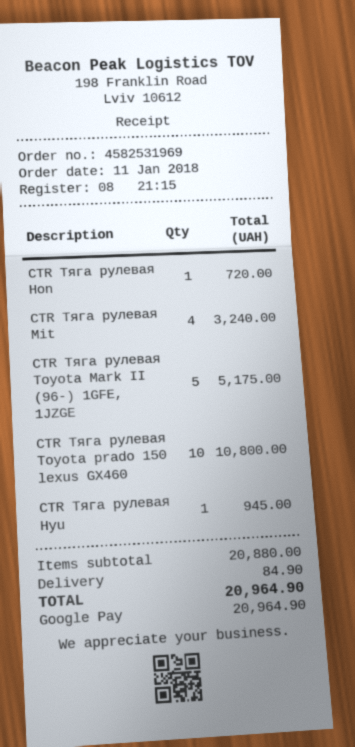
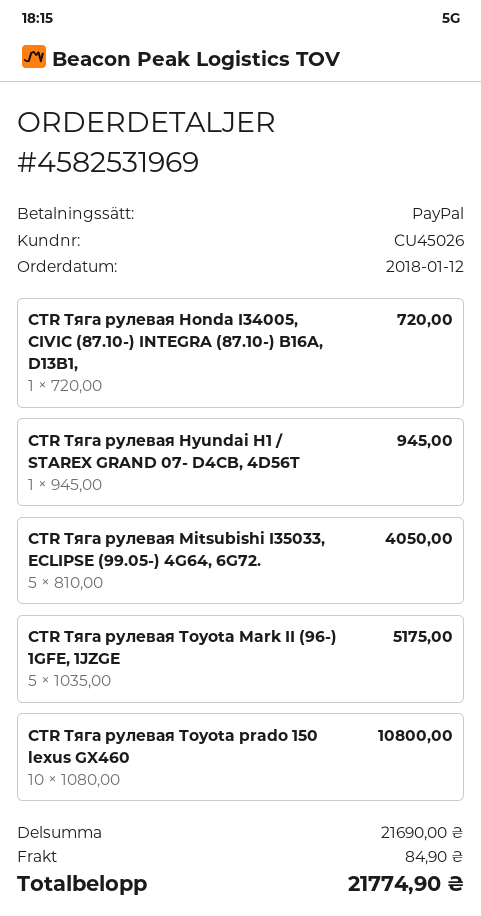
order date: 2018-01-11 -> 2018-01-12
payment method: Google Pay -> PayPal
CTR Тяга рулевая Mit: 4 for 3240.00 -> 5 for 4050.00
subtotal: 20880.00 -> 21690.00
total: 20964.90 -> 21774.90

